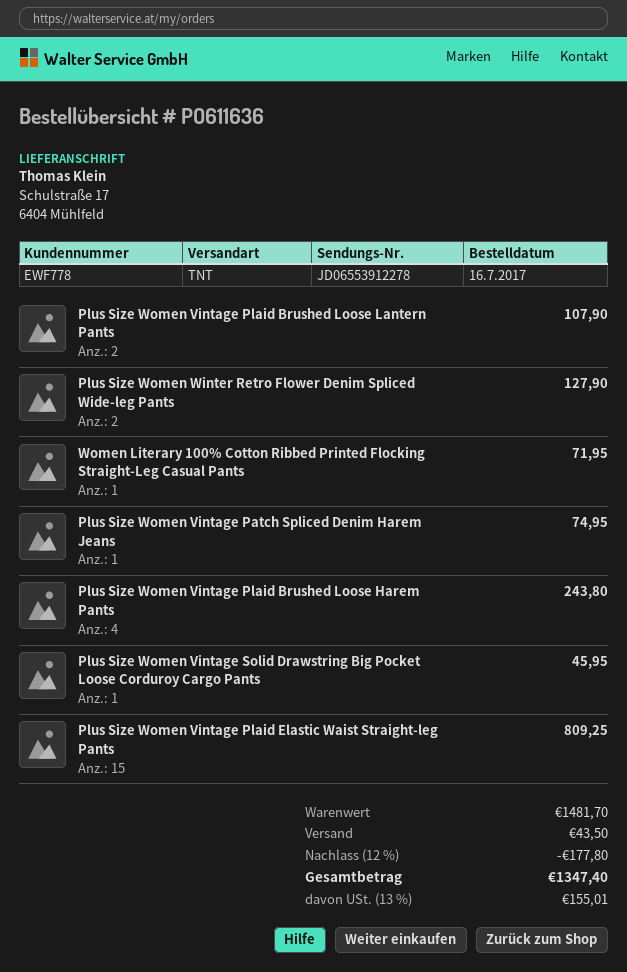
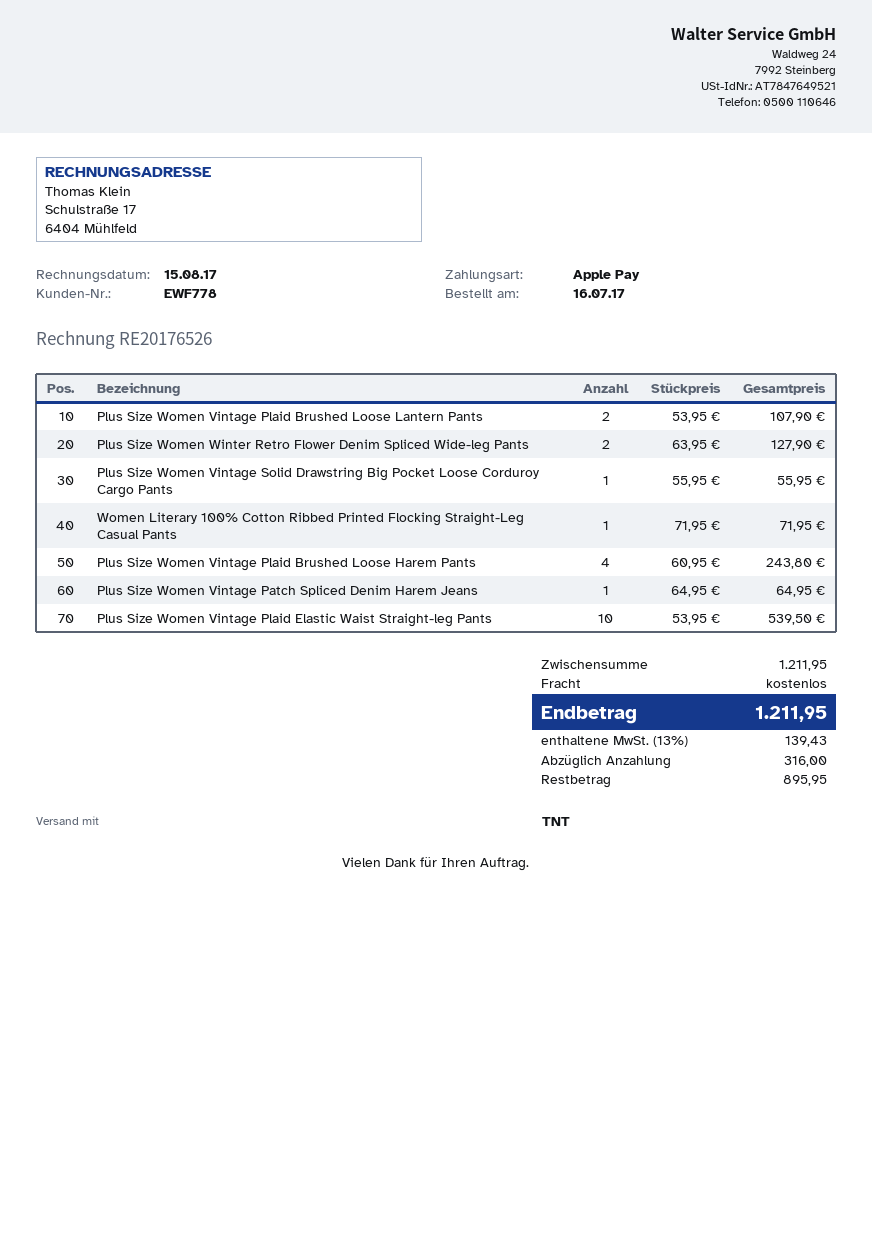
Plus Size Women Vintage Patch Spliced Denim Harem Jeans: 1 for 74.95 -> 1 for 64.95
Plus Size Women Vintage Solid Drawstring Big Pocket Loose Corduroy Cargo Pants: 1 for 45.95 -> 1 for 55.95
Plus Size Women Vintage Plaid Elastic Waist Straight-leg Pants: 15 for 809.25 -> 10 for 539.50
subtotal: 1481.70 -> 1211.95
discount: 12% = 177.80 -> none
shipping: 43.50 -> 0.00
tax: 13% = 155.01 -> 13% = 139.43
total: 1347.40 -> 1211.95

